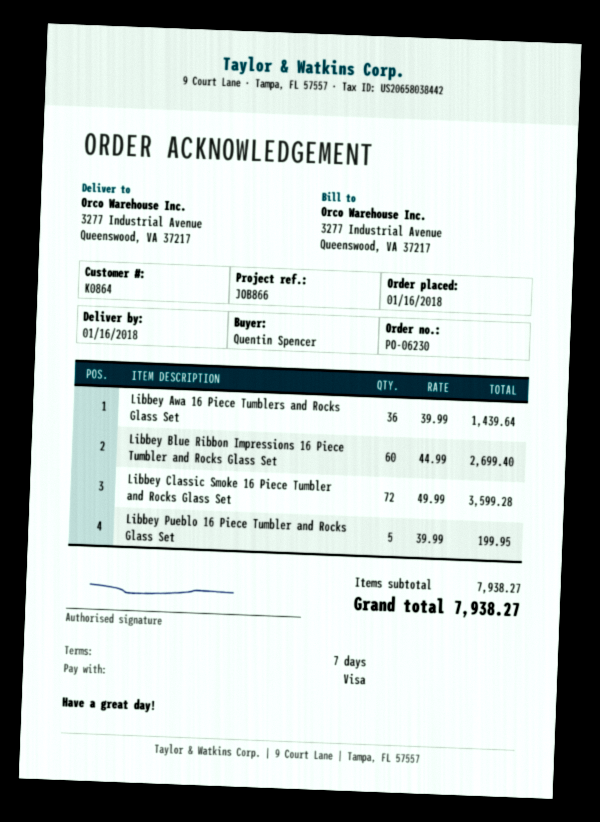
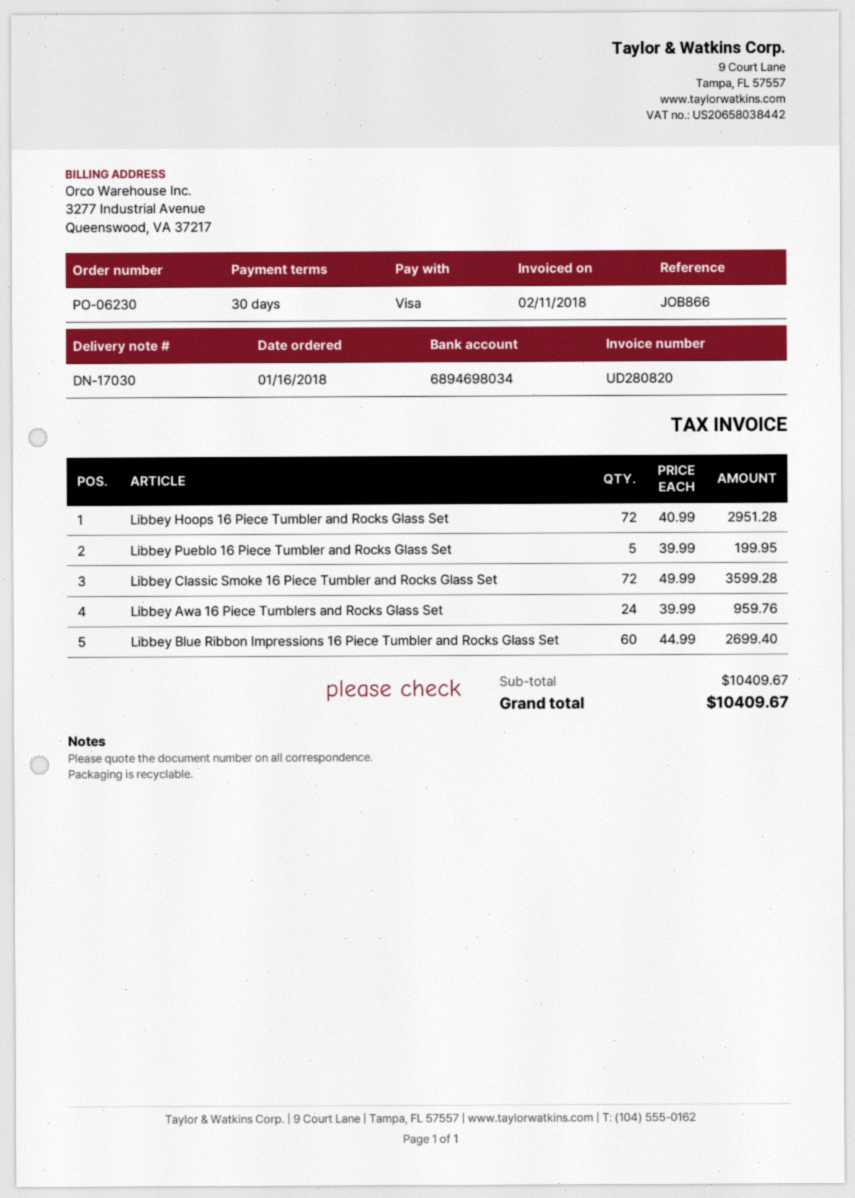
payment terms: 7 days -> 30 days
Libbey Awa 16 Piece Tumblers and Rocks Glass Set: 36 x 39.99 = 1439.64 -> 24 x 39.99 = 959.76
Libbey Hoops 16 Piece Tumbler and Rocks Glass Set: none -> 72 x 40.99 = 2951.28
subtotal: 7938.27 -> 10409.67
total: 7938.27 -> 10409.67

